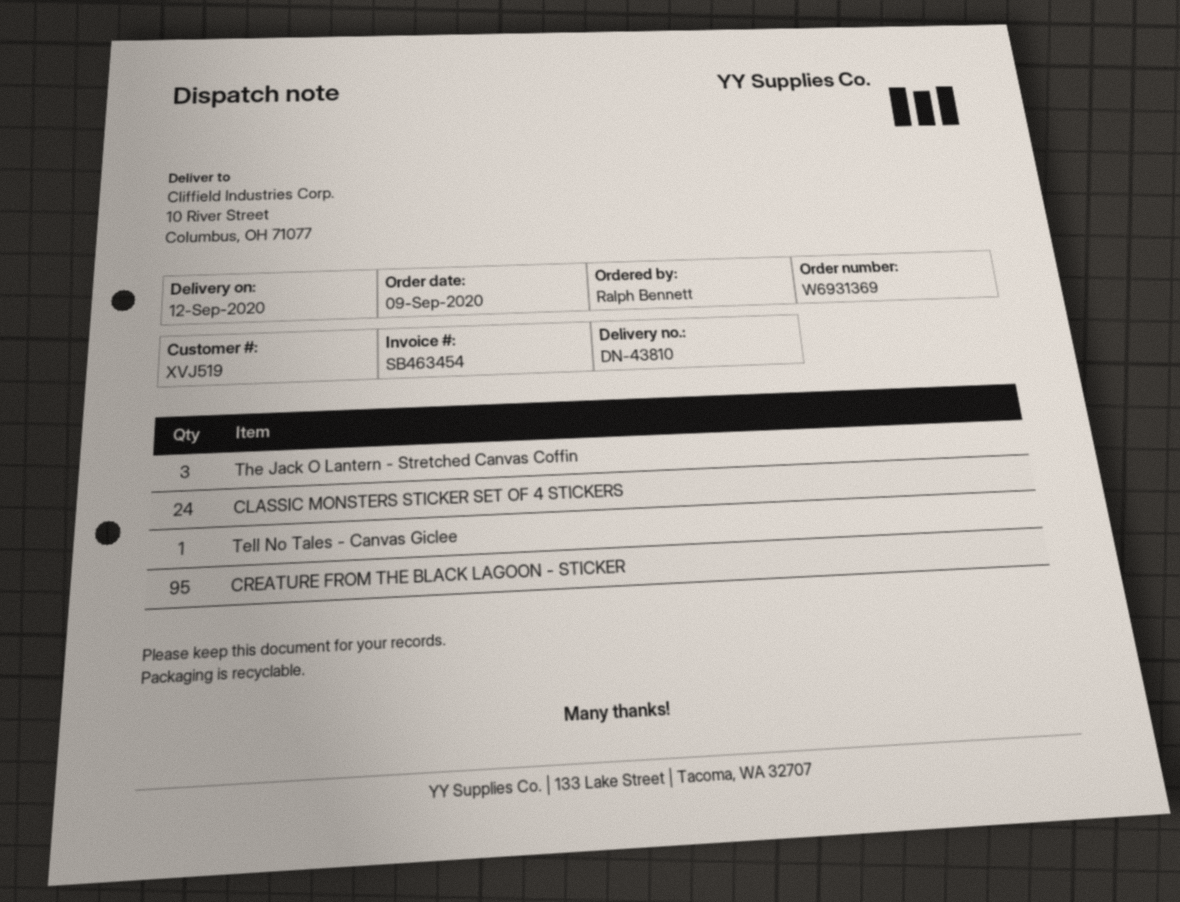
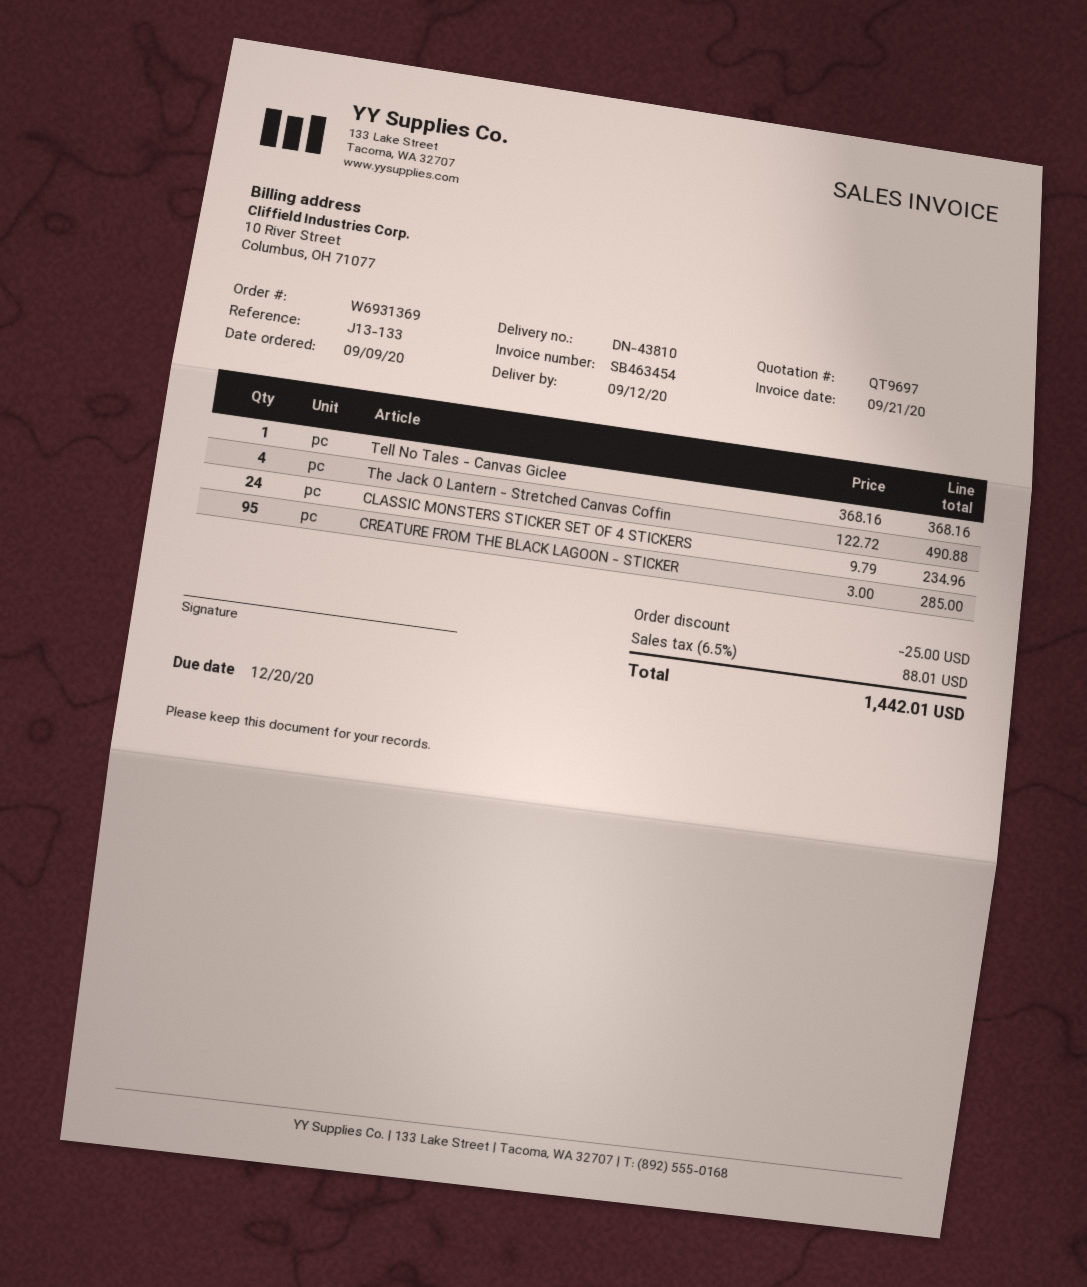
The Jack O Lantern - Stretched Canvas Coffin: 3 -> 4

